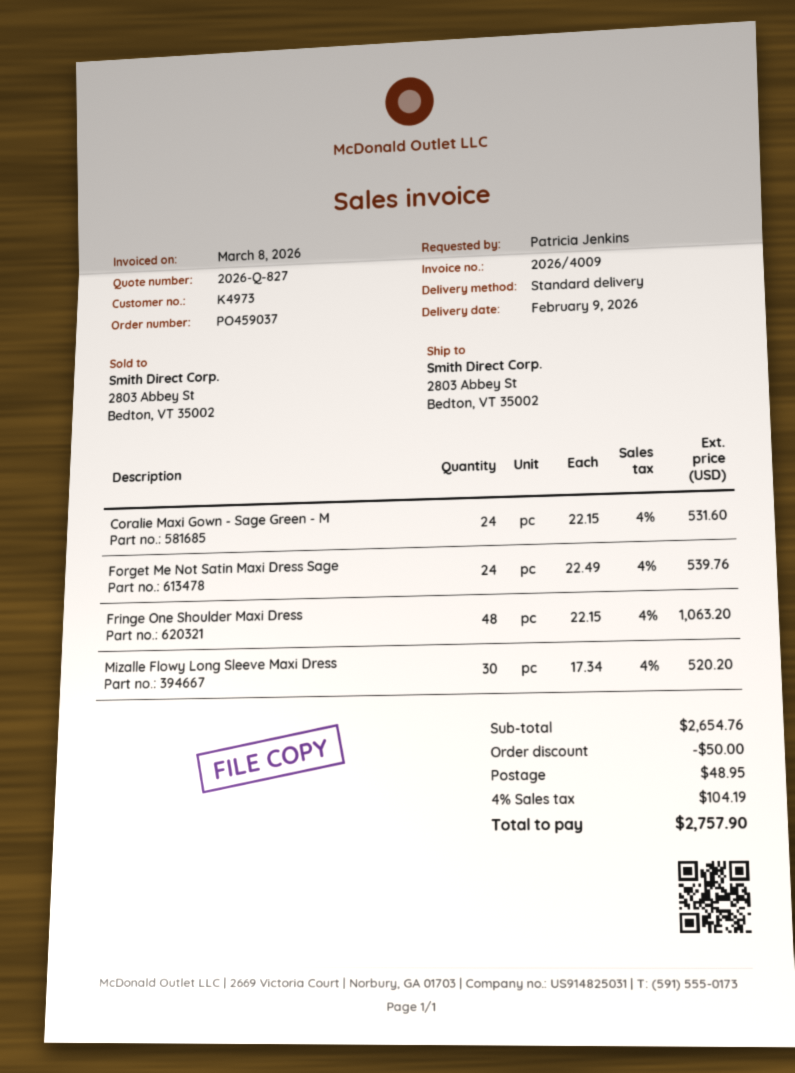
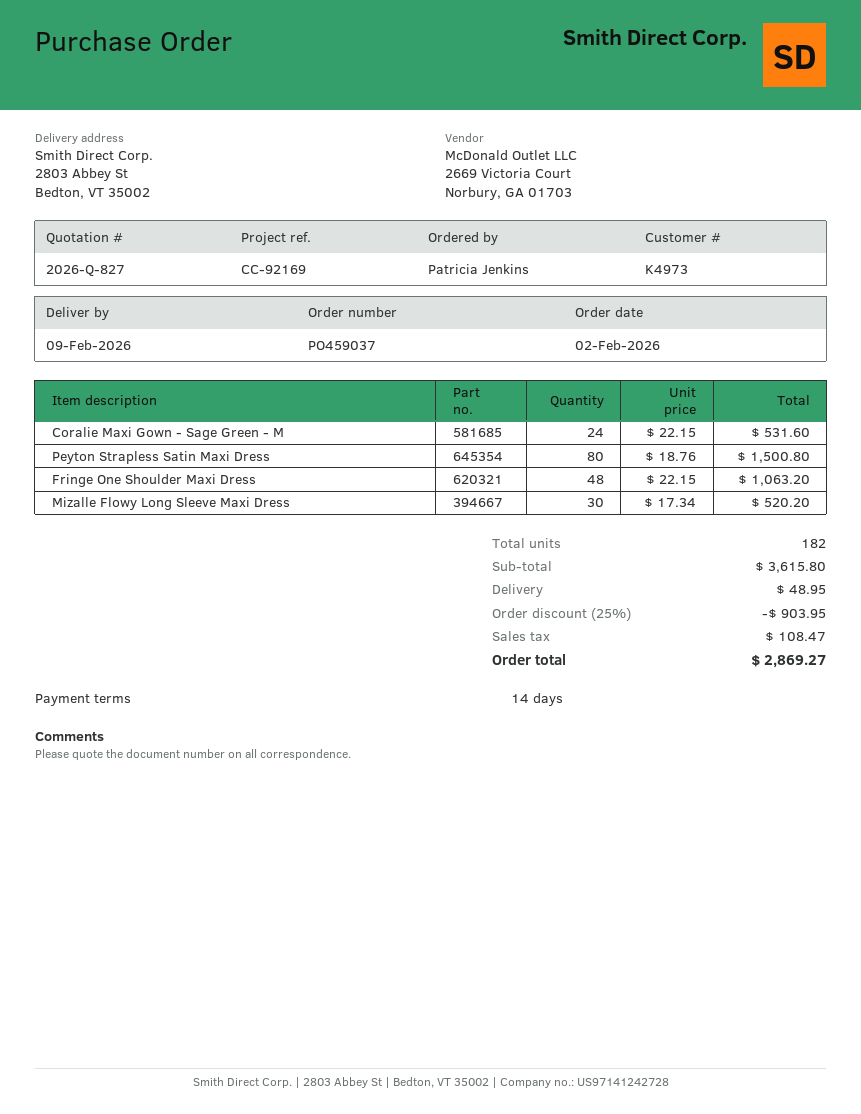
Forget Me Not Satin Maxi Dress Sage: 24 x 22.49 = 539.76 -> none
Peyton Strapless Satin Maxi Dress: none -> 80 x 18.76 = 1500.80
subtotal: 2654.76 -> 3615.80
discount: 50.00 -> 903.95
tax: 104.19 -> 108.47
total: 2757.90 -> 2869.27

